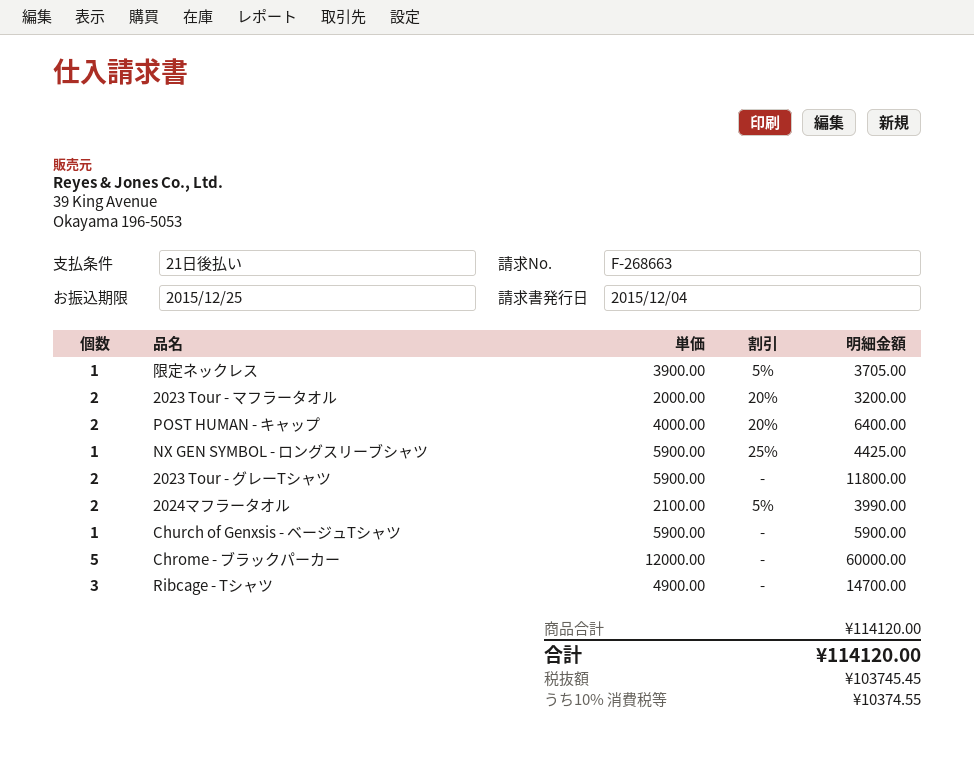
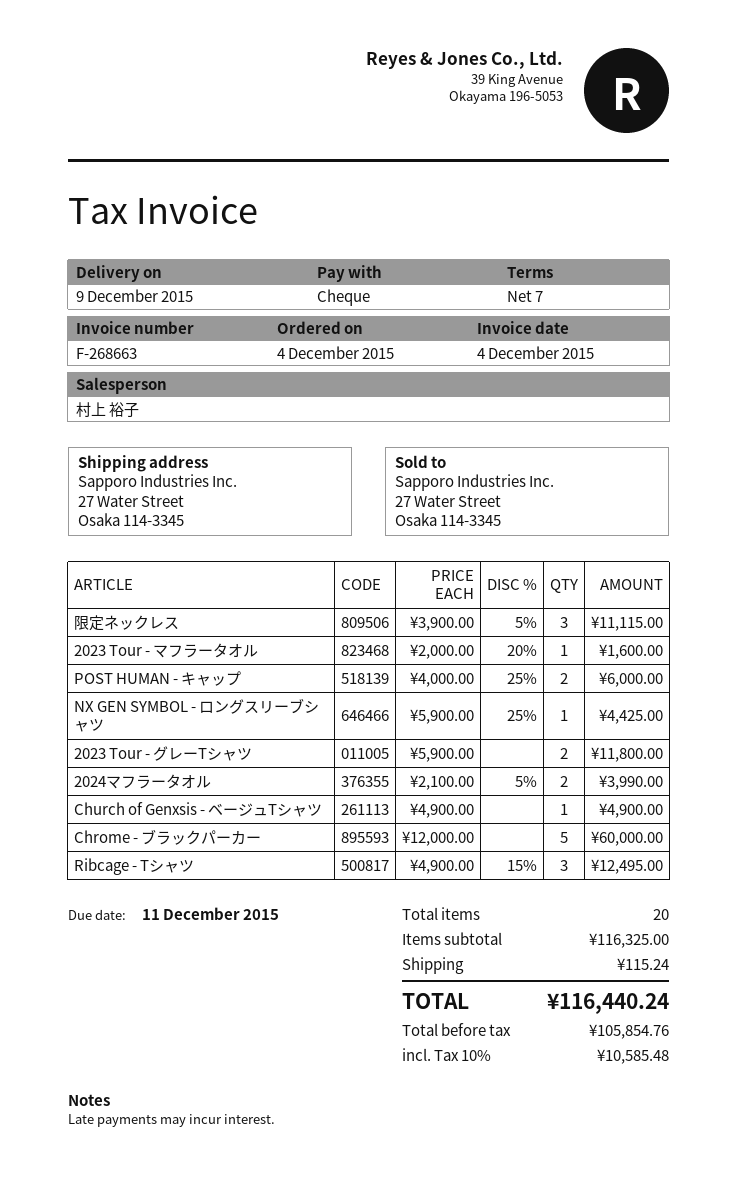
payment terms: 21 days -> 7 days
due date: 2015-12-25 -> 2015-12-11
限定ネックレス: 1 x 3900.00 - 5% = 3705.00 -> 3 x 3900.00 - 5% = 11115.00
2023 Tour - マフラータオル: 2 x 2000.00 - 20% = 3200.00 -> 1 x 2000.00 - 20% = 1600.00
POST HUMAN - キャップ: 2 x 4000.00 - 20% = 6400.00 -> 2 x 4000.00 - 25% = 6000.00
Church of Genxsis - ベージュTシャツ: 1 x 5900.00 = 5900.00 -> 1 x 4900.00 = 4900.00
Ribcage - Tシャツ: 3 x 4900.00 = 14700.00 -> 3 x 4900.00 - 15% = 12495.00
subtotal: 114120.00 -> 116325.00
shipping: none -> 115.24
net: 103745.45 -> 105854.76
tax: 10% = 10374.55 -> 10% = 10585.48
total: 114120.00 -> 116440.24

